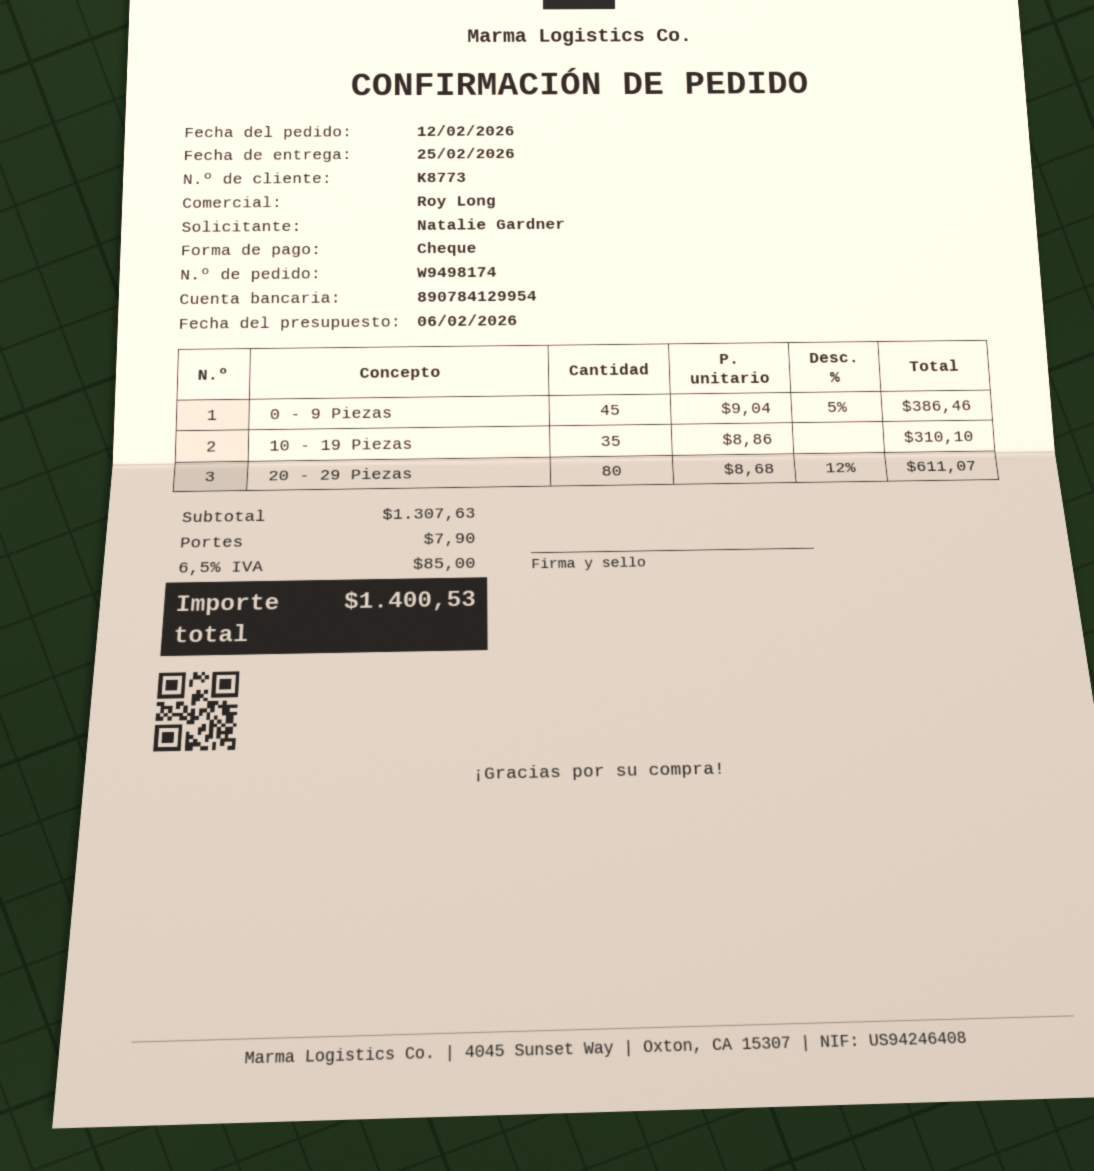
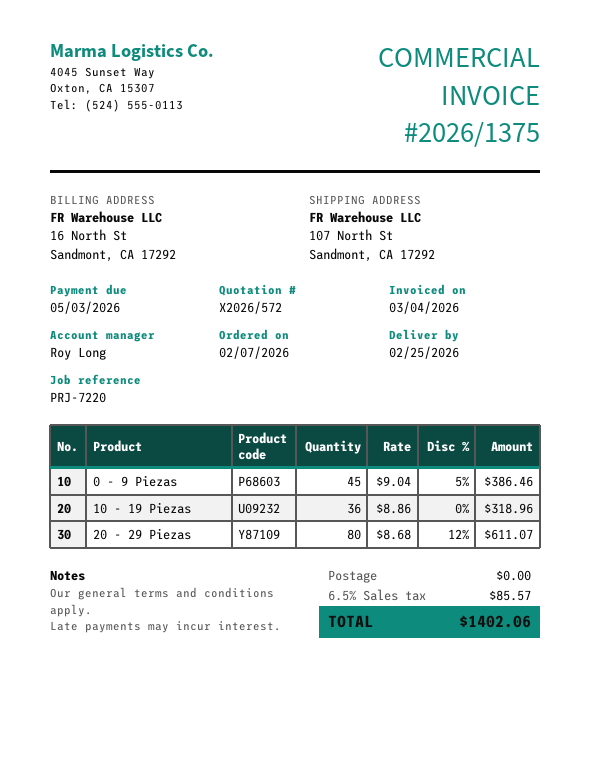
order date: 2026-02-12 -> 2026-02-07
10 - 19 Piezas: 35 x 8.86 = 310.10 -> 36 x 8.86 = 318.96
shipping: 7.90 -> 0.00
tax: 6.5% = 85.00 -> 6.5% = 85.57
total: 1400.53 -> 1402.06

